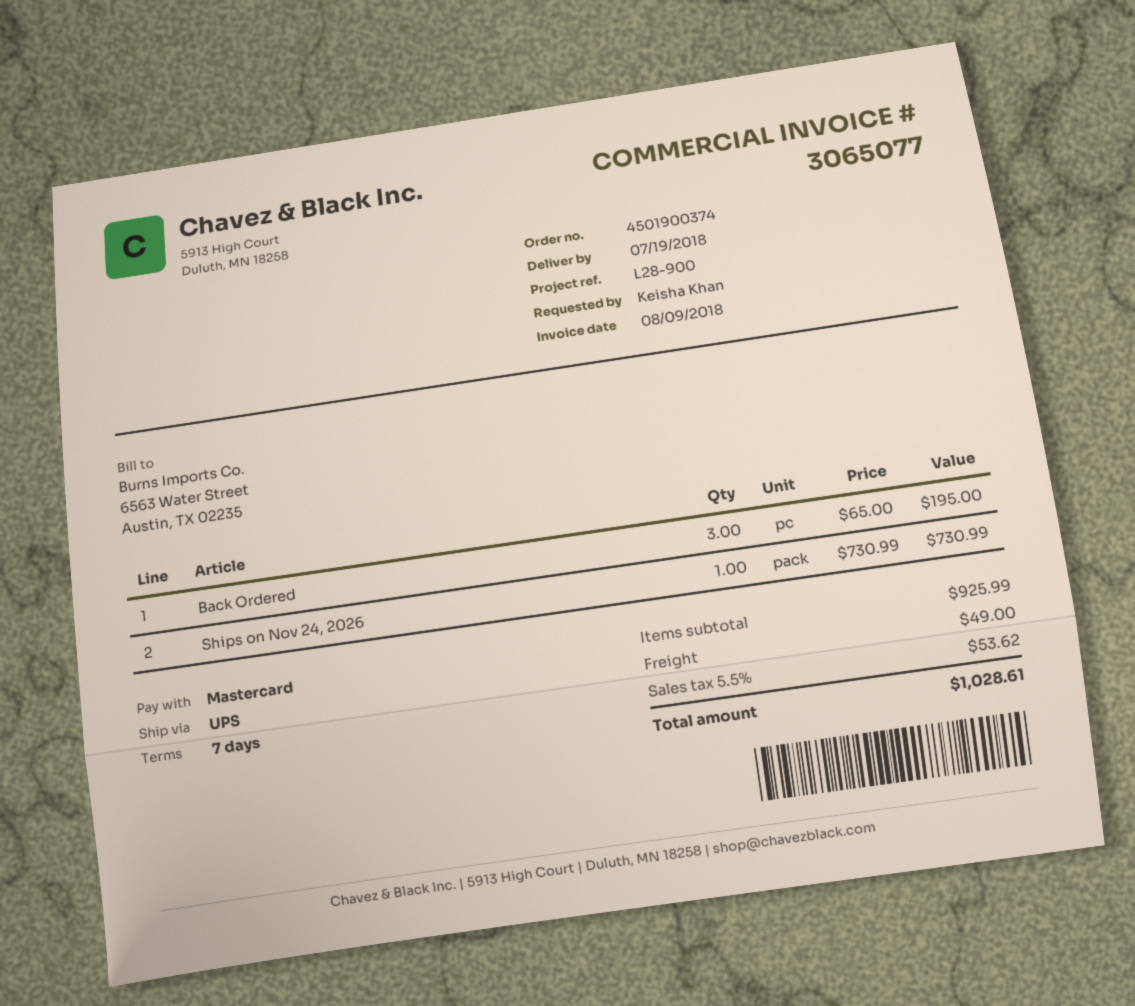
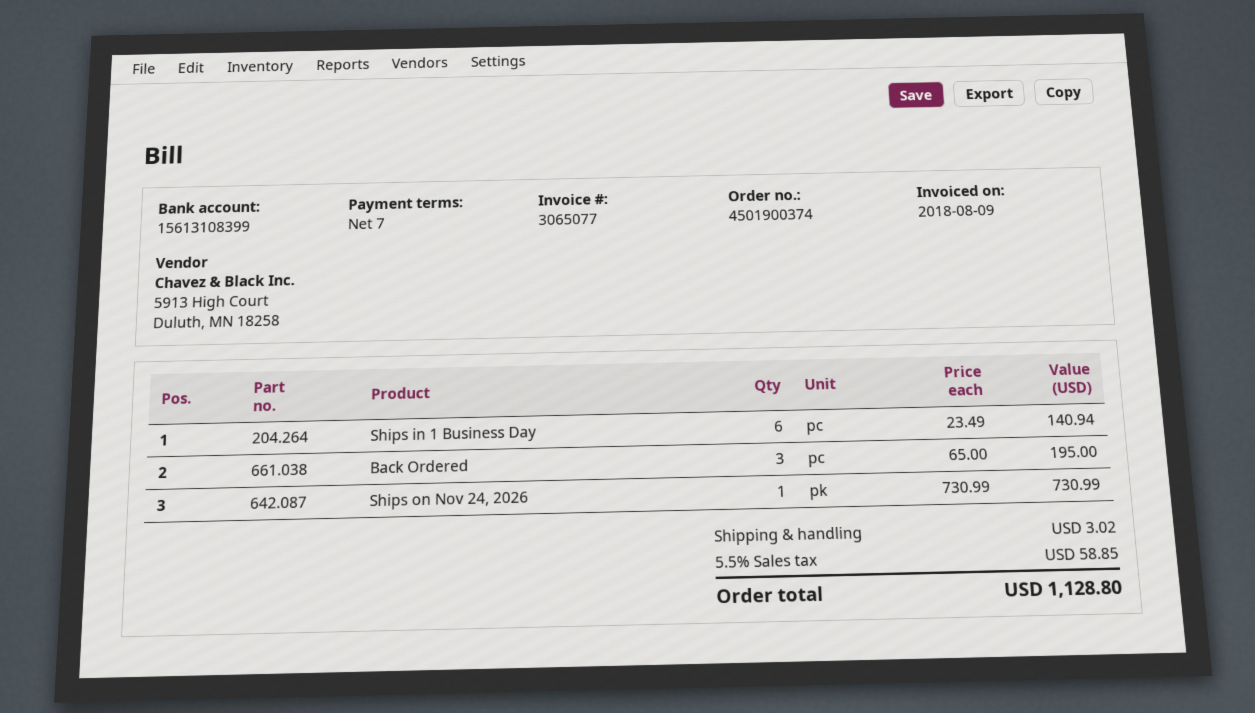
Ships in 1 Business Day: none -> 6 x 23.49 = 140.94
shipping: 49.00 -> 3.02
tax: 5.5% = 53.62 -> 5.5% = 58.85
total: 1028.61 -> 1128.80

